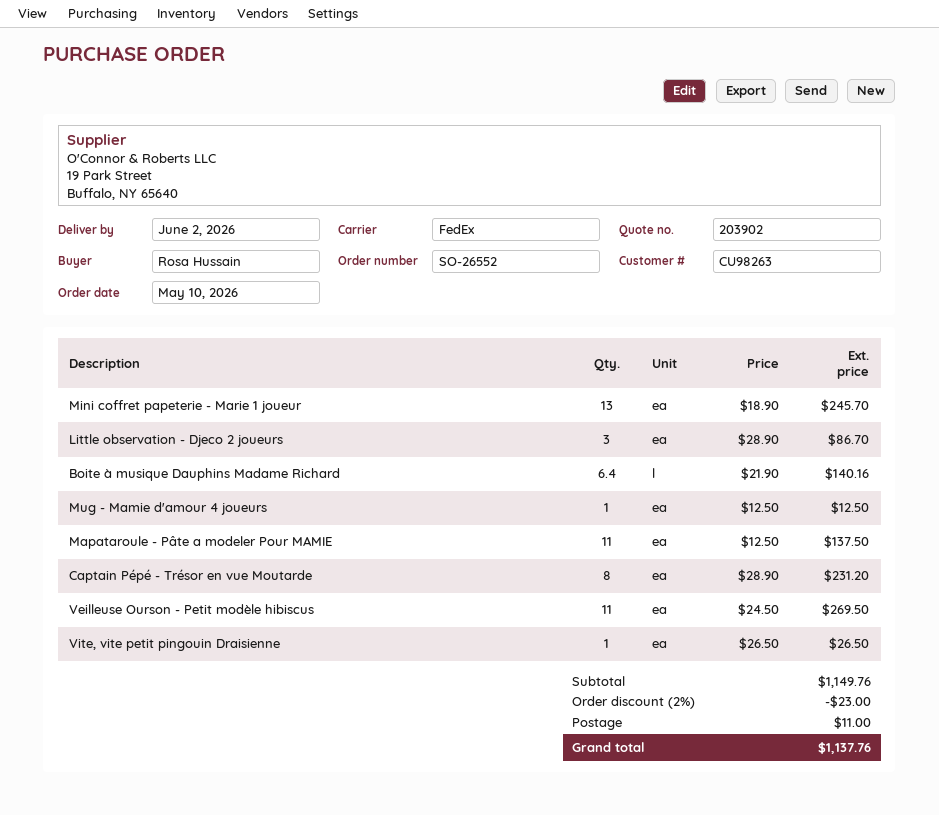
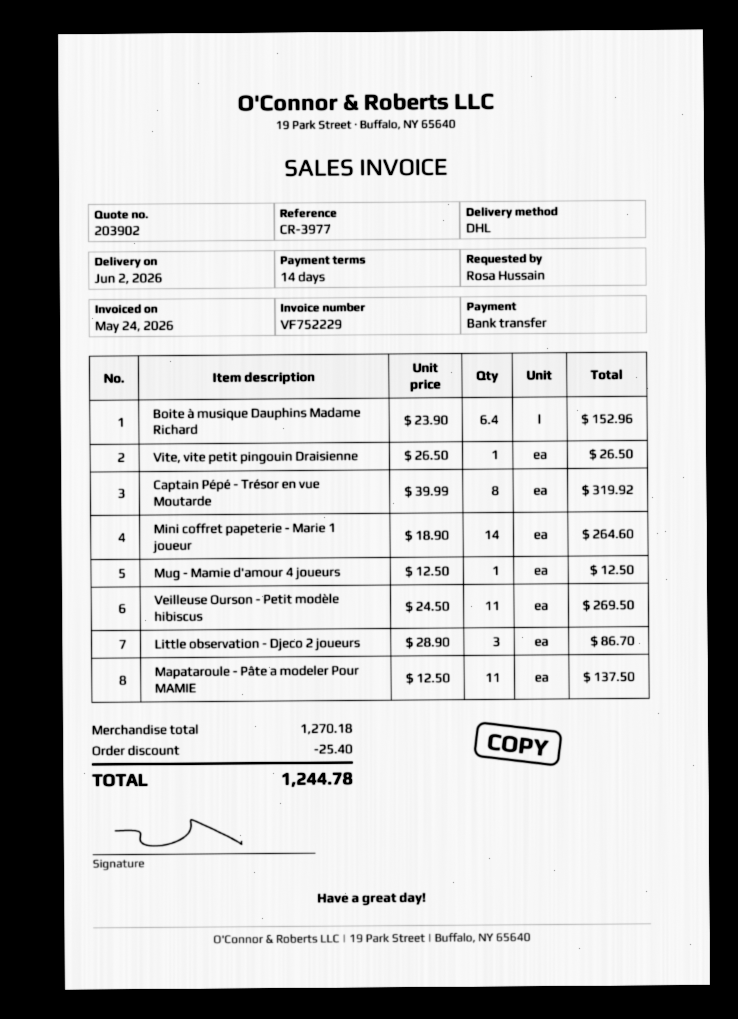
shipping method: FedEx -> DHL
Mini coffret papeterie - Marie 1 joueur: 13 x 18.90 = 245.70 -> 14 x 18.90 = 264.60
Boite à musique Dauphins Madame Richard: 6.4 x 21.90 = 140.16 -> 6.4 x 23.90 = 152.96
Captain Pépé - Trésor en vue Moutarde: 8 x 28.90 = 231.20 -> 8 x 39.99 = 319.92
subtotal: 1149.76 -> 1270.18
discount: 23.00 -> 25.40
shipping: 11.00 -> none
total: 1137.76 -> 1244.78

